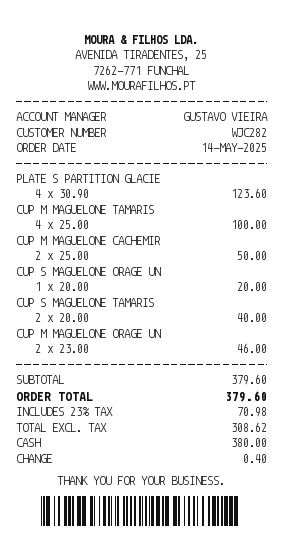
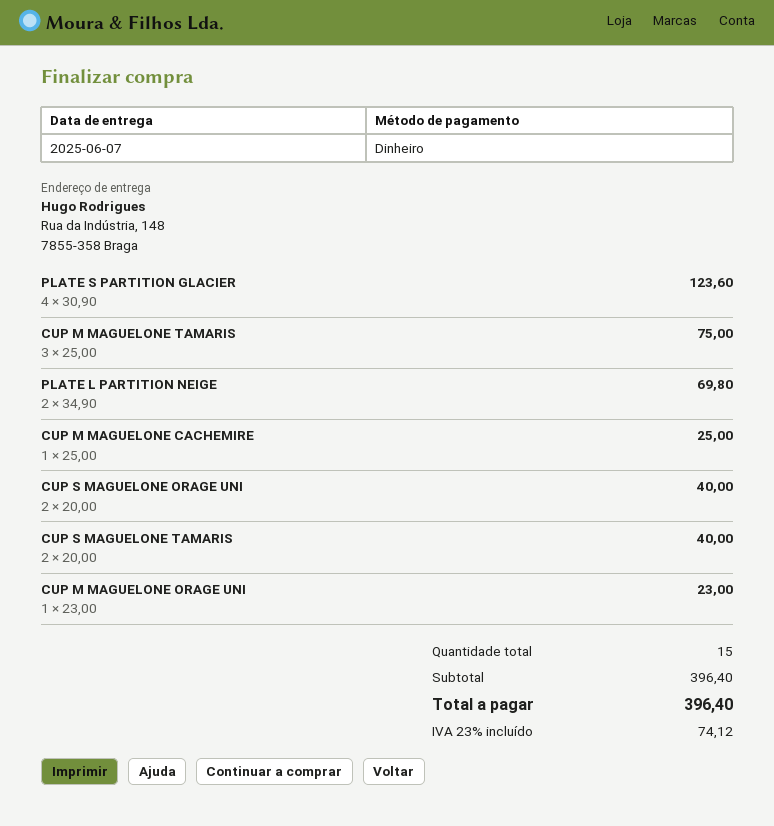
CUP M MAGUELONE TAMARIS: 4 x 25.00 = 100.00 -> 3 x 25.00 = 75.00
CUP M MAGUELONE CACHEMIR: 2 x 25.00 = 50.00 -> 1 x 25.00 = 25.00
CUP S MAGUELONE ORAGE UN: 1 x 20.00 = 20.00 -> 2 x 20.00 = 40.00
CUP M MAGUELONE ORAGE UN: 2 x 23.00 = 46.00 -> 1 x 23.00 = 23.00
PLATE L PARTITION NEIGE: none -> 2 x 34.90 = 69.80
subtotal: 379.60 -> 396.40
tax: 23% = 70.98 -> 23% = 74.12
total: 379.60 -> 396.40

